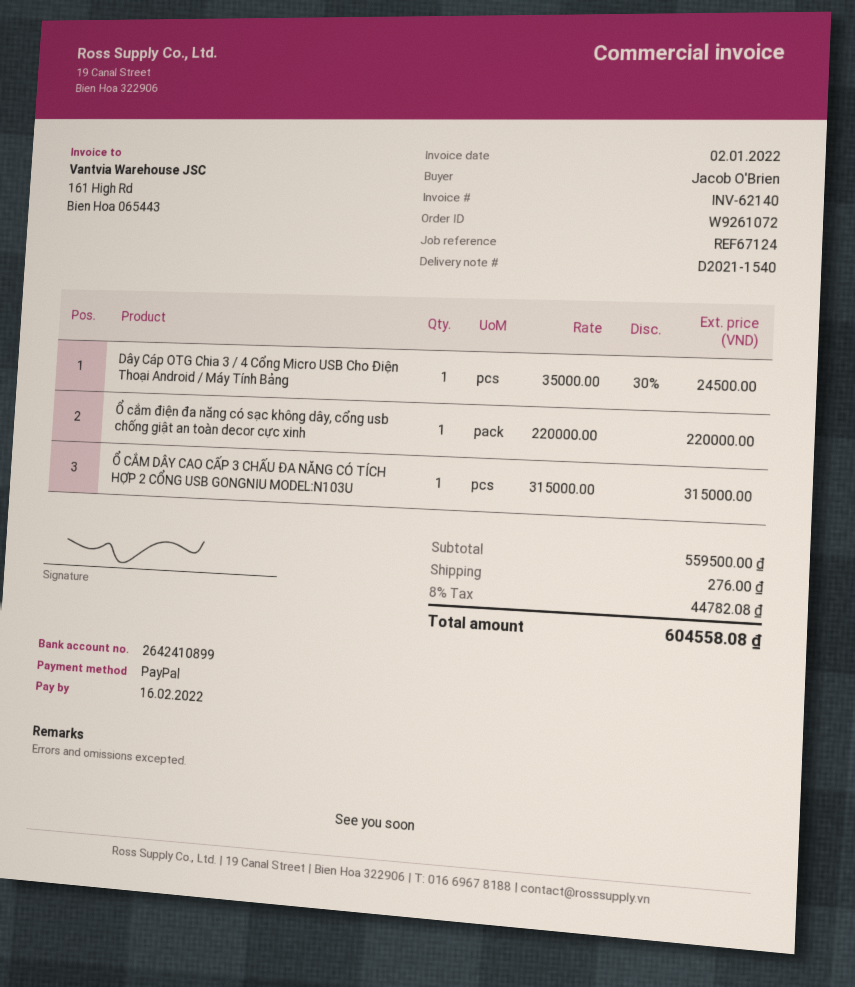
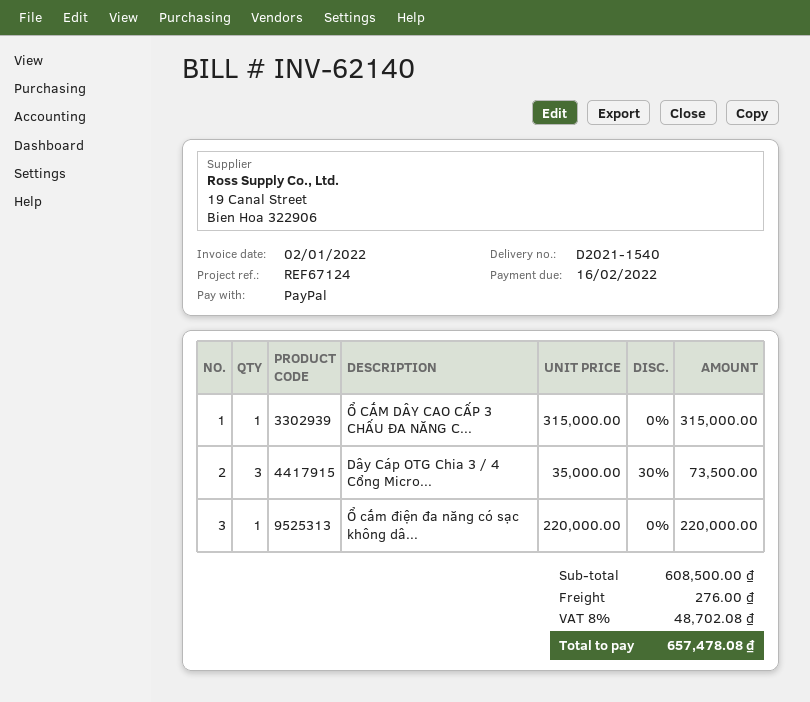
Dây Cáp OTG Chia 3 / 4 Cổng Micro USB Cho Điện Thoại Android / Máy Tính Bảng: 1 x 35000.00 - 30% = 24500.00 -> 3 x 35000.00 - 30% = 73500.00
subtotal: 559500.00 -> 608500.00
tax: 8% = 44782.08 -> 8% = 48702.08
total: 604558.08 -> 657478.08

